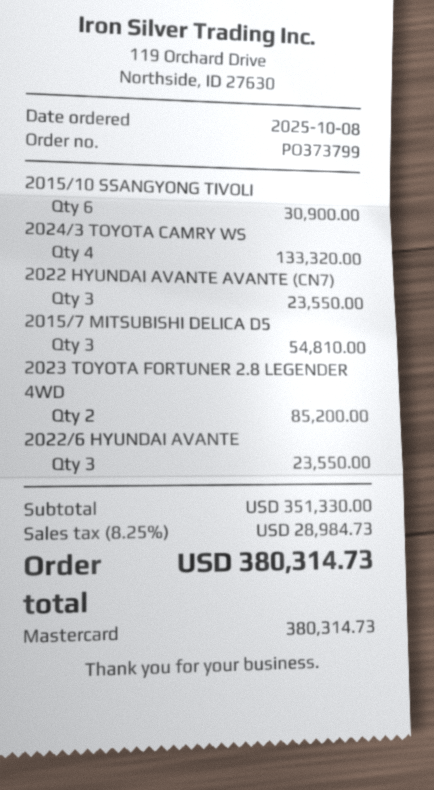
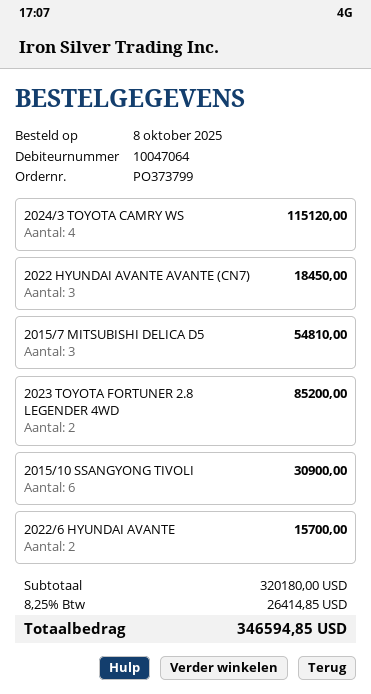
2024/3 TOYOTA CAMRY WS: 4 for 133320.00 -> 4 for 115120.00
2022 HYUNDAI AVANTE AVANTE (CN7): 3 for 23550.00 -> 3 for 18450.00
2022/6 HYUNDAI AVANTE: 3 for 23550.00 -> 2 for 15700.00
subtotal: 351330.00 -> 320180.00
tax: 8.25% = 28984.73 -> 8.25% = 26414.85
total: 380314.73 -> 346594.85

